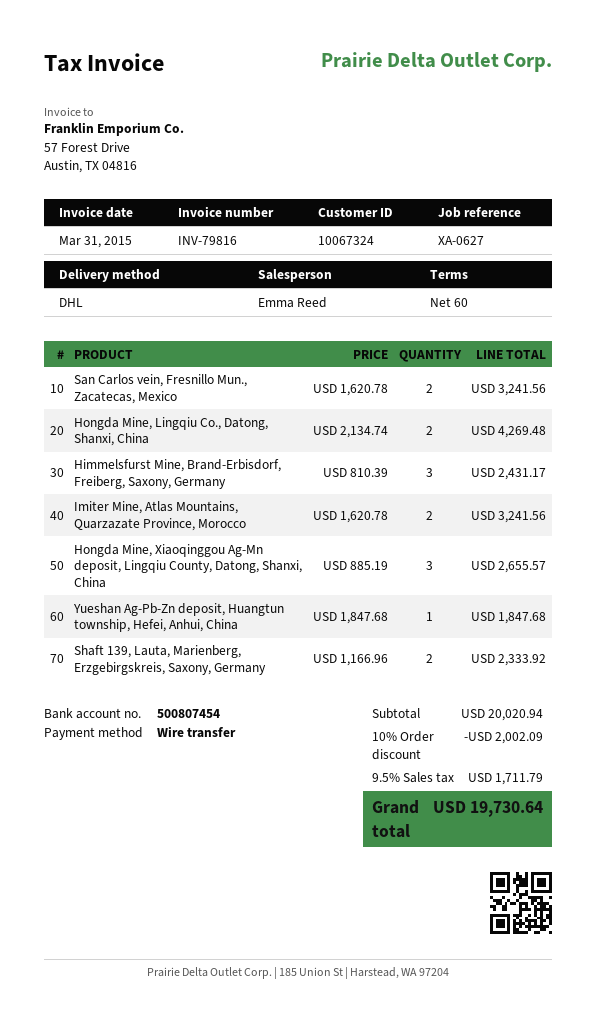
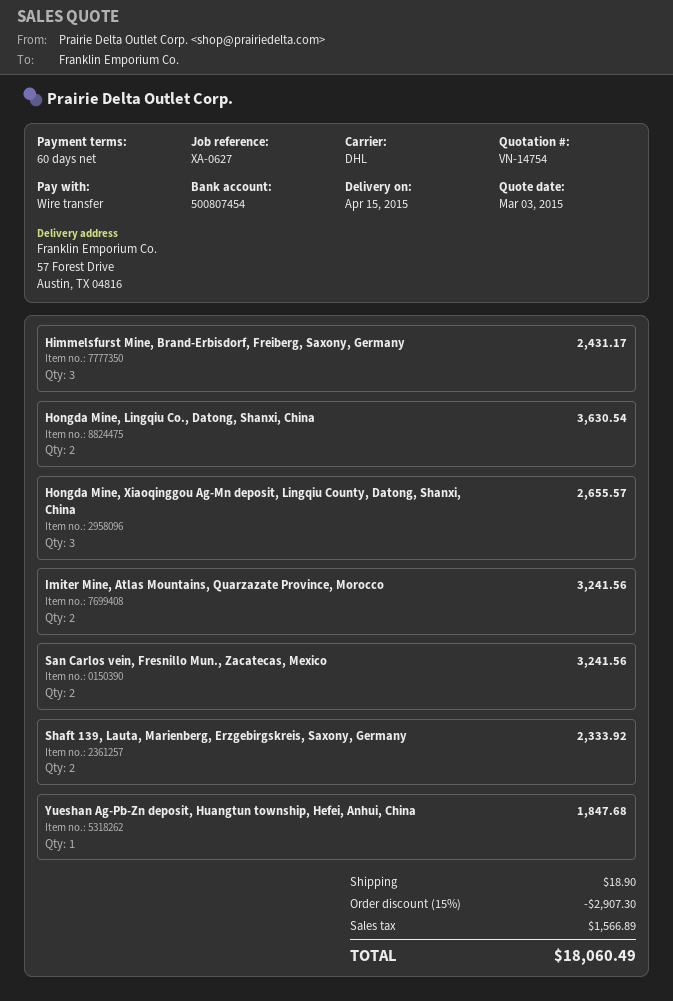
Hongda Mine, Lingqiu Co., Datong, Shanxi, China: 2 for 4269.48 -> 2 for 3630.54
discount: 10% = 2002.09 -> 15% = 2907.30
shipping: none -> 18.90
tax: 1711.79 -> 1566.89
total: 19730.64 -> 18060.49

